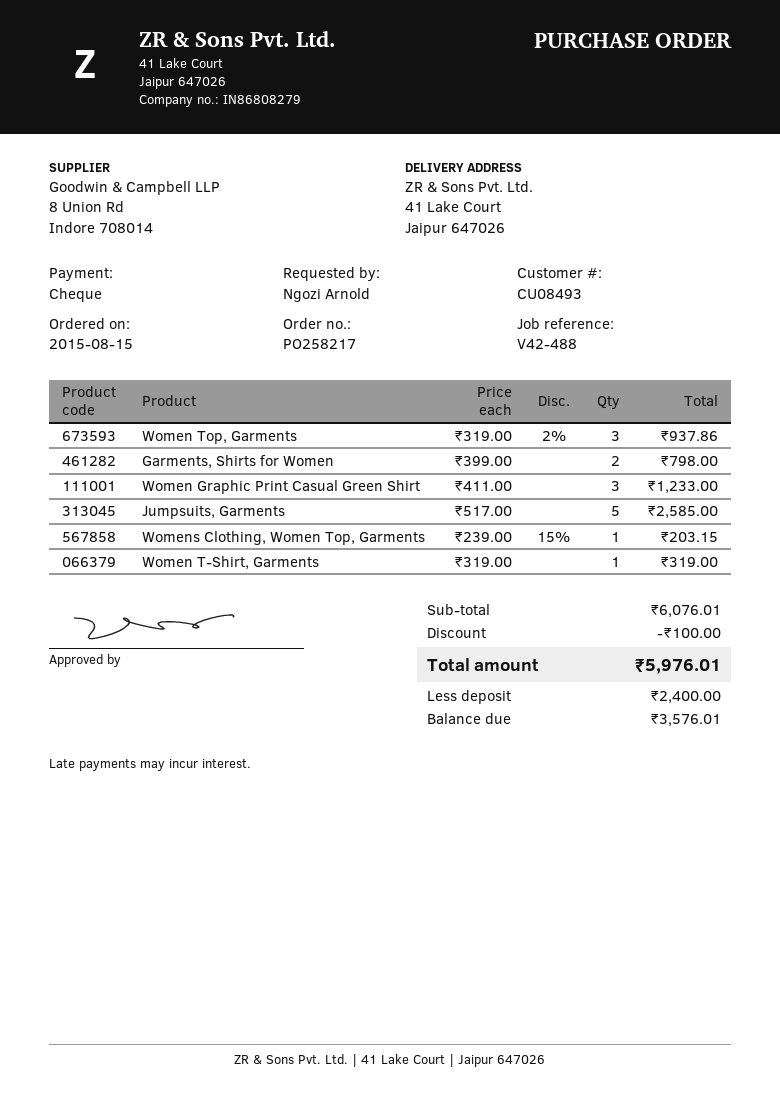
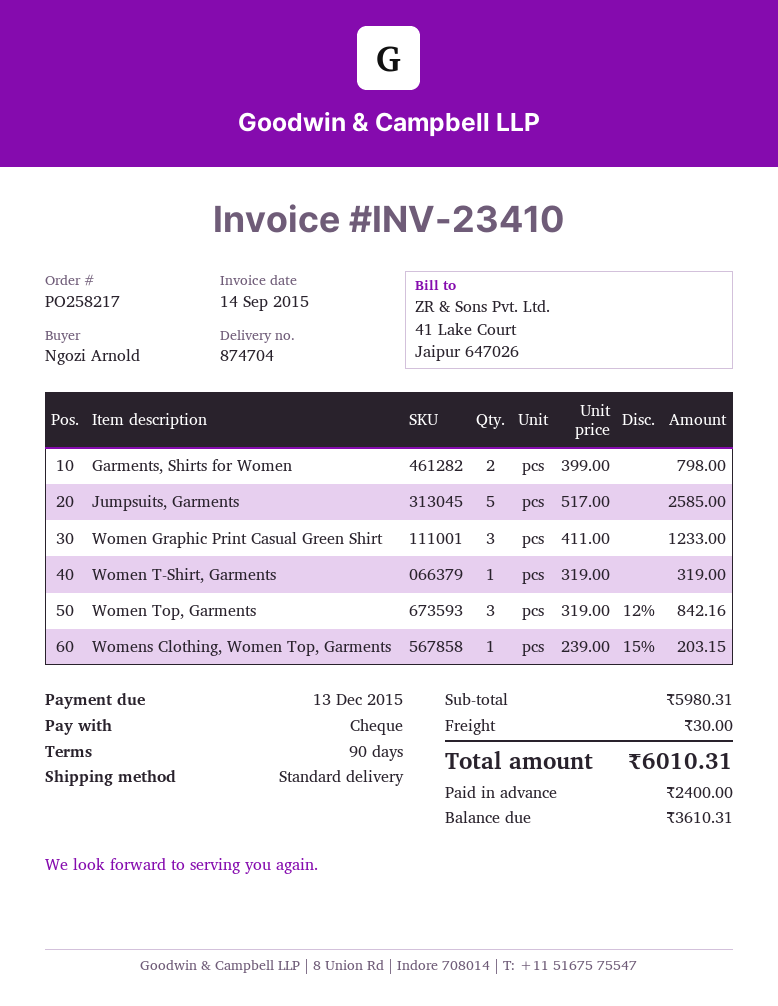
Women Top, Garments: 3 x 319.00 - 2% = 937.86 -> 3 x 319.00 - 12% = 842.16
subtotal: 6076.01 -> 5980.31
discount: 100.00 -> none
shipping: none -> 30.00
total: 5976.01 -> 6010.31
balance: 3576.01 -> 3610.31

